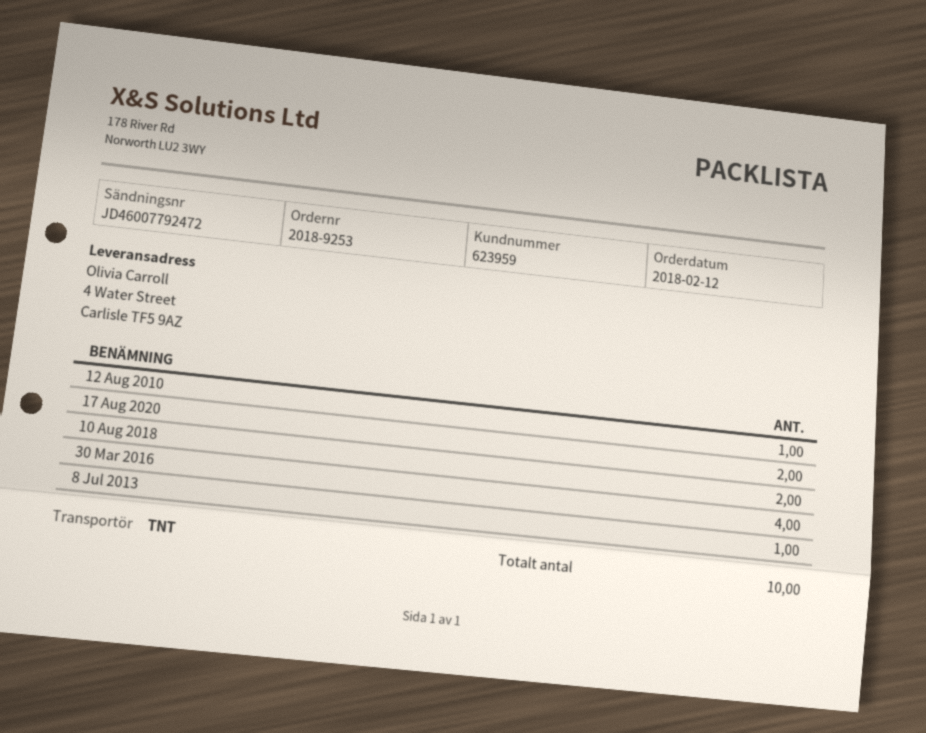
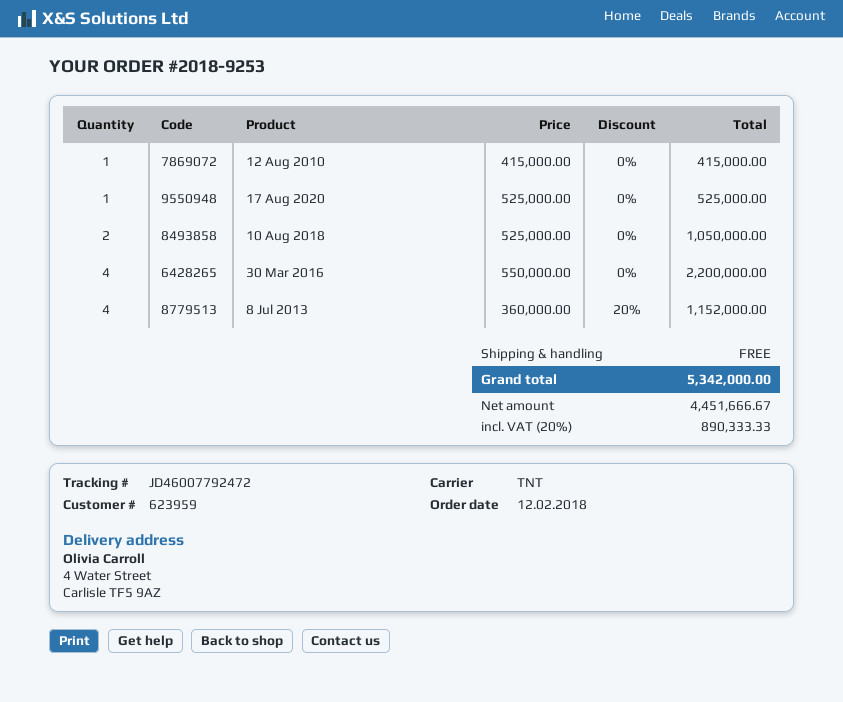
17 Aug 2020: 2 -> 1
8 Jul 2013: 1 -> 4

